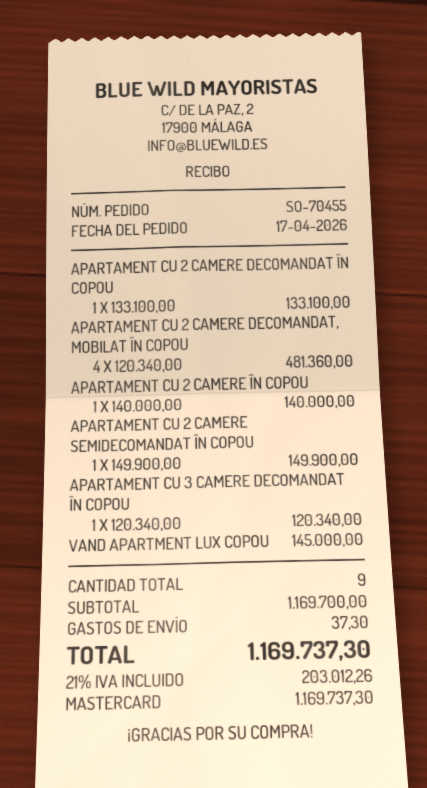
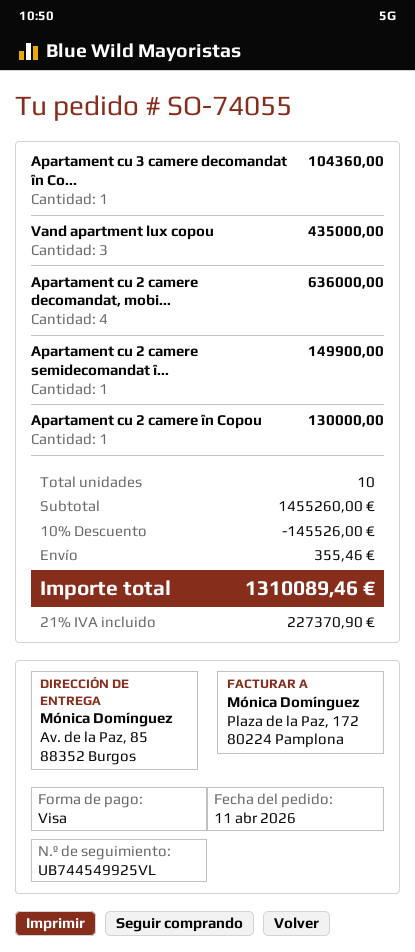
order number: SO-70455 -> SO-74055
order date: 2026-04-17 -> 2026-04-11
payment method: Mastercard -> Visa
APARTAMENT CU 2 CAMERE DECOMANDAT ÎN COPOU: 1 for 133100.00 -> none
APARTAMENT CU 2 CAMERE DECOMANDAT, MOBILAT ÎN COPOU: 4 for 481360.00 -> 4 for 636000.00
APARTAMENT CU 2 CAMERE ÎN COPOU: 1 for 140000.00 -> 1 for 130000.00
APARTAMENT CU 3 CAMERE DECOMANDAT ÎN COPOU: 1 for 120340.00 -> 1 for 104360.00
VAND APARTMENT LUX COPOU: 1 for 145000.00 -> 3 for 435000.00
total quantity: 9 -> 10
subtotal: 1169700.00 -> 1455260.00
discount: none -> 10% = 145526.00
shipping: 37.30 -> 355.46
tax: 21% = 203012.26 -> 21% = 227370.90
total: 1169737.30 -> 1310089.46

